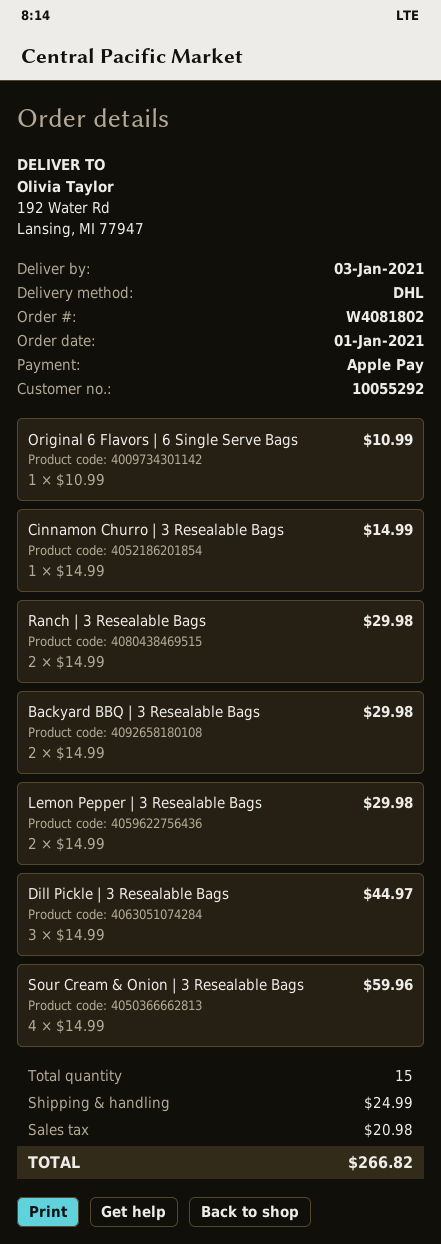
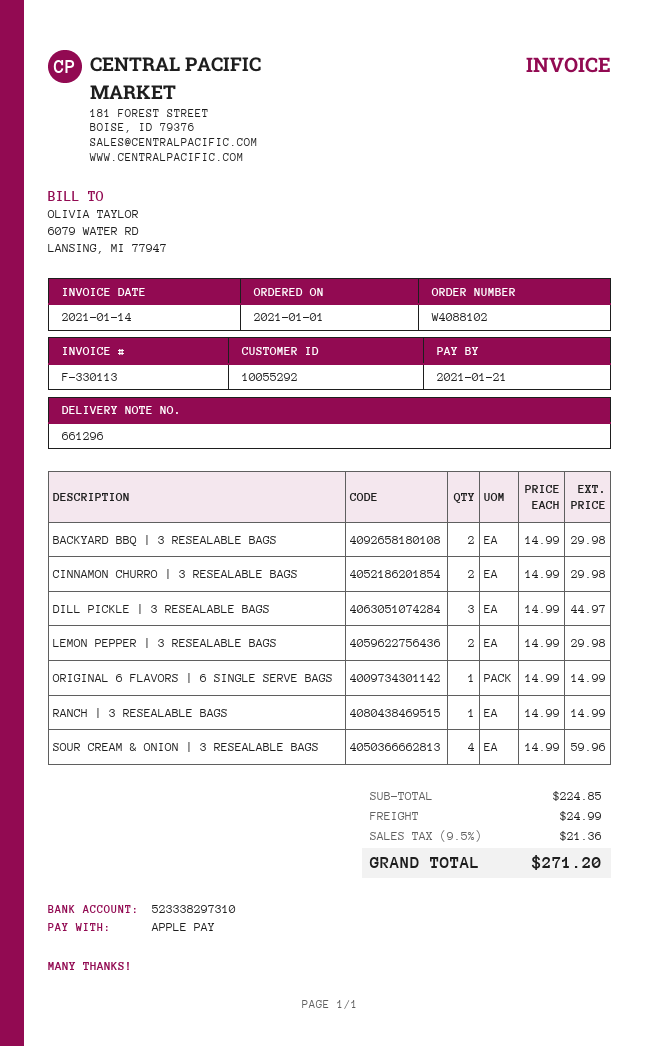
order number: W4081802 -> W4088102
Original 6 Flavors | 6 Single Serve Bags: 1 x 10.99 = 10.99 -> 1 x 14.99 = 14.99
Cinnamon Churro | 3 Resealable Bags: 1 x 14.99 = 14.99 -> 2 x 14.99 = 29.98
Ranch | 3 Resealable Bags: 2 x 14.99 = 29.98 -> 1 x 14.99 = 14.99
tax: 20.98 -> 21.36
total: 266.82 -> 271.20

